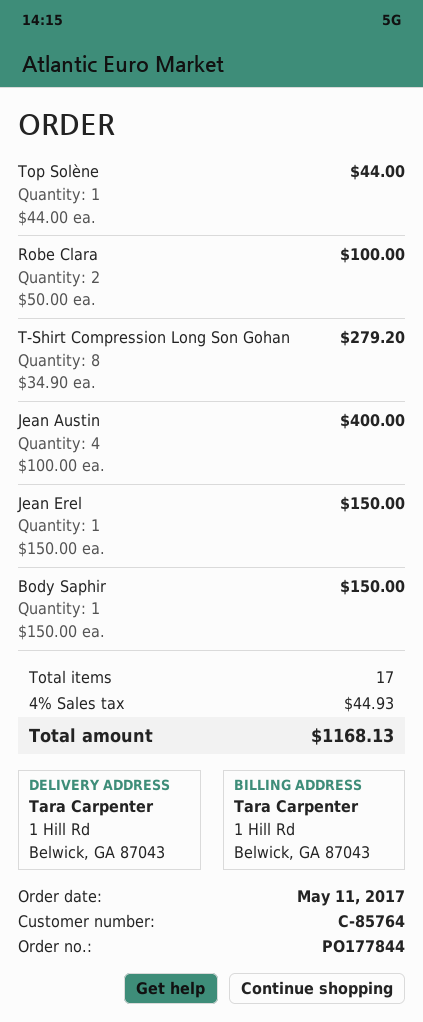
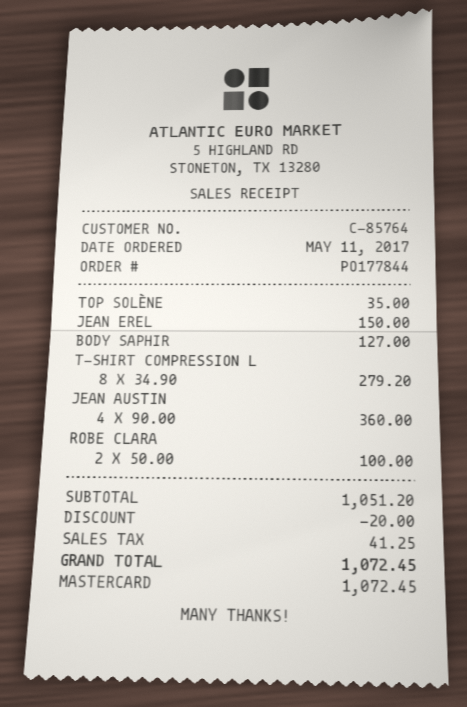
Top Solène: 1 x 44.00 = 44.00 -> 1 x 35.00 = 35.00
Jean Austin: 4 x 100.00 = 400.00 -> 4 x 90.00 = 360.00
Body Saphir: 1 x 150.00 = 150.00 -> 1 x 127.00 = 127.00
discount: none -> 20.00
tax: 44.93 -> 41.25
total: 1168.13 -> 1072.45

